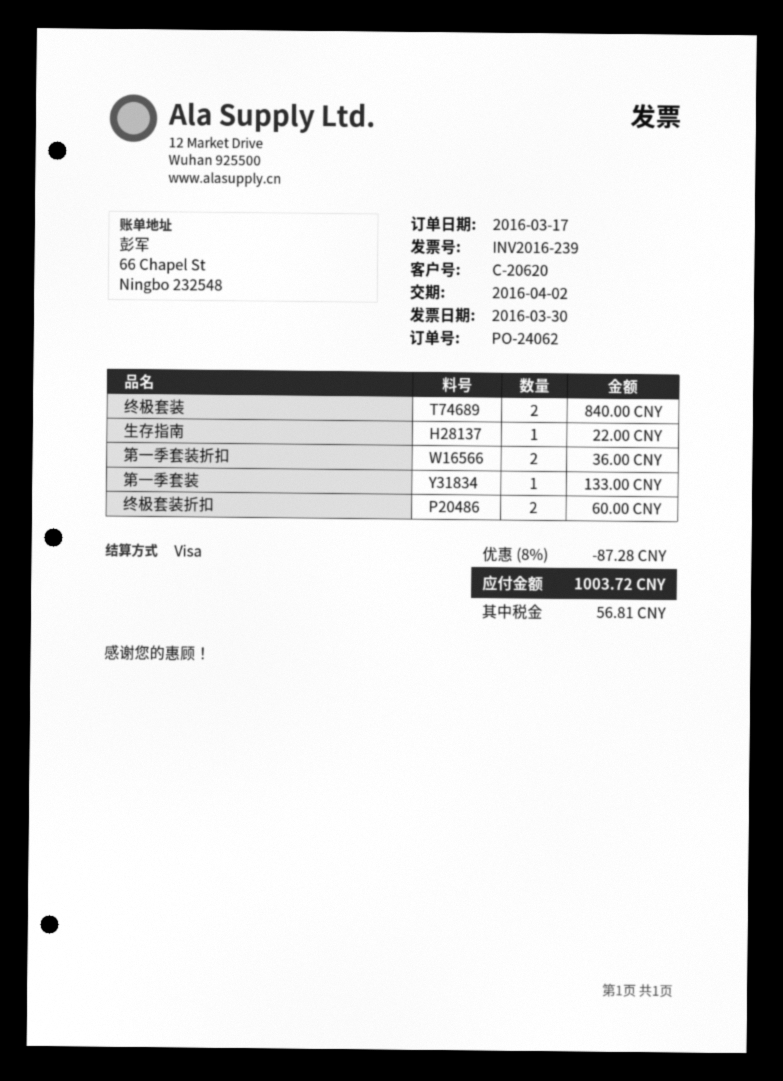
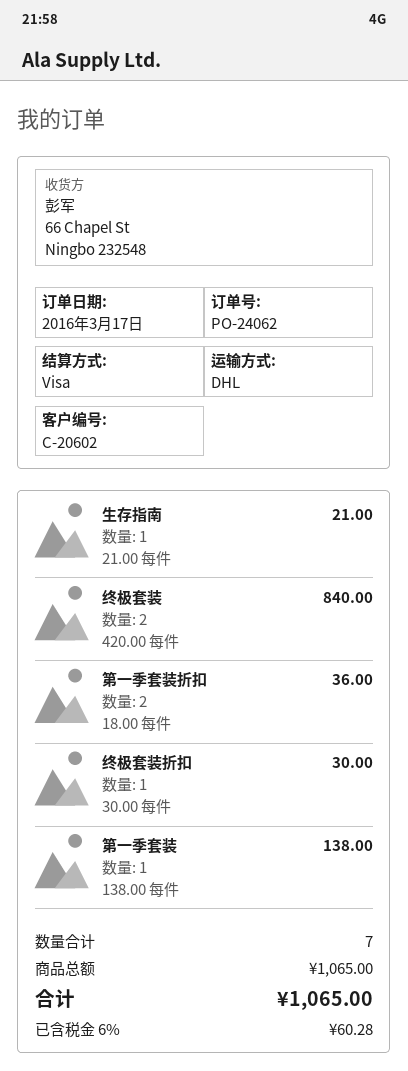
customer number: C-20620 -> C-20602
生存指南: 1 for 22.00 -> 1 for 21.00
第一季套装: 1 for 133.00 -> 1 for 138.00
终极套装折扣: 2 for 60.00 -> 1 for 30.00
discount: 8% = 87.28 -> none
tax: 56.81 -> 60.28
total: 1003.72 -> 1065.00

